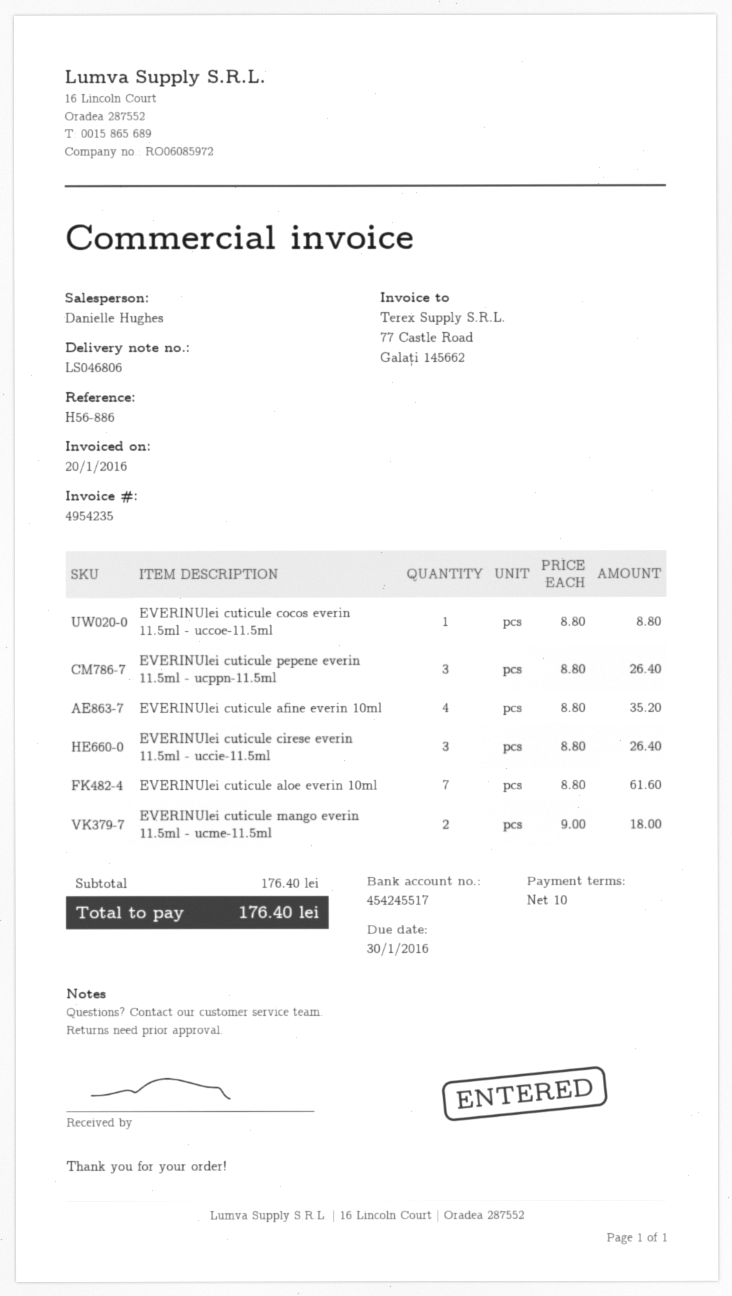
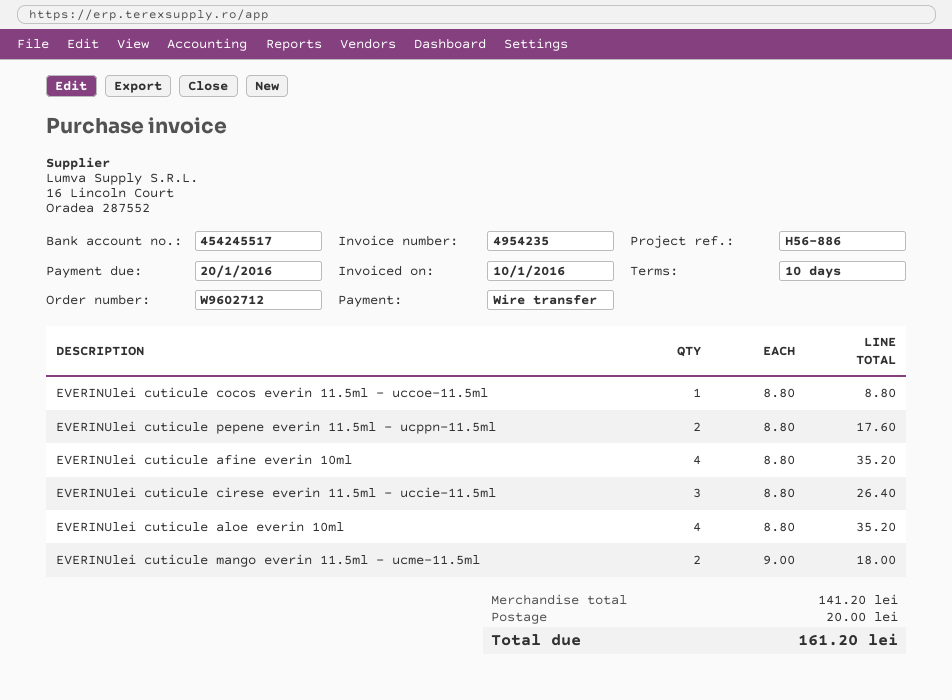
invoice date: 2016-01-20 -> 2016-01-10
due date: 2016-01-30 -> 2016-01-20
EVERINUlei cuticule pepene everin 11.5ml - ucppn-11.5ml: 3 x 8.80 = 26.40 -> 2 x 8.80 = 17.60
EVERINUlei cuticule aloe everin 10ml: 7 x 8.80 = 61.60 -> 4 x 8.80 = 35.20
subtotal: 176.40 -> 141.20
shipping: none -> 20.00
total: 176.40 -> 161.20

